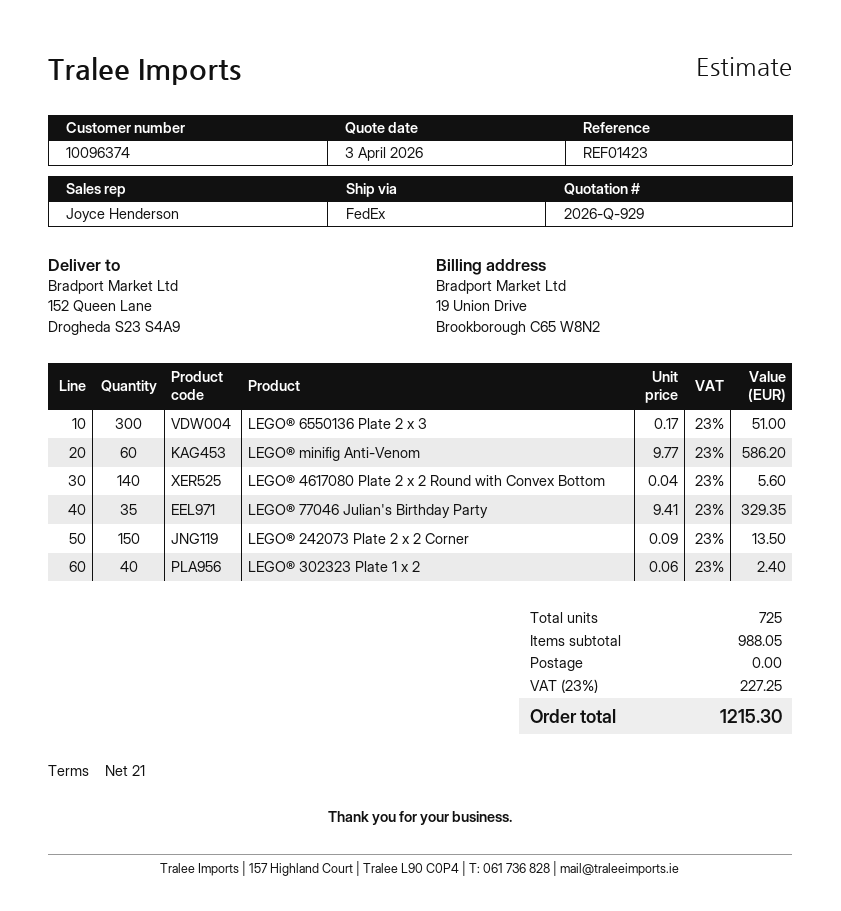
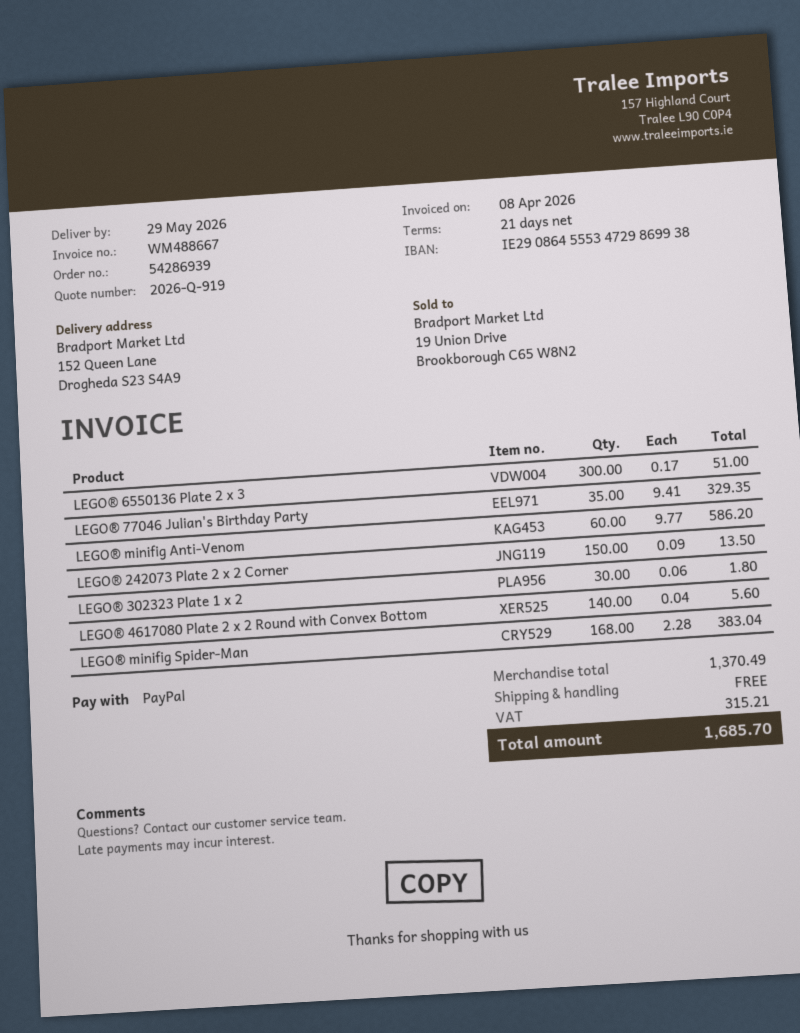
quote number: 2026-Q-929 -> 2026-Q-919
LEGO® 302323 Plate 1 x 2: 40 x 0.06 = 2.40 -> 30 x 0.06 = 1.80
LEGO® minifig Spider-Man: none -> 168 x 2.28 = 383.04
subtotal: 988.05 -> 1370.49
tax: 227.25 -> 315.21
total: 1215.30 -> 1685.70

